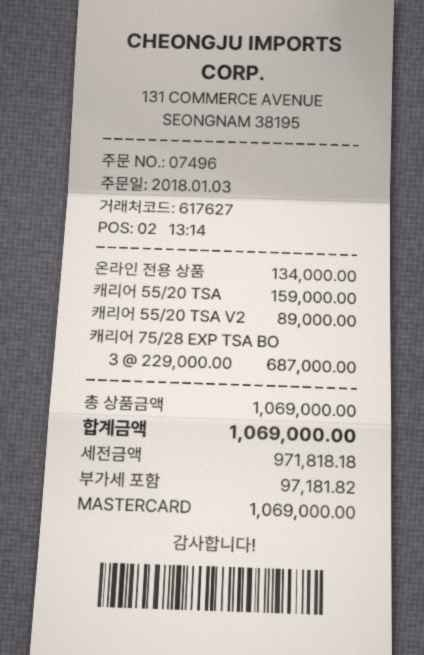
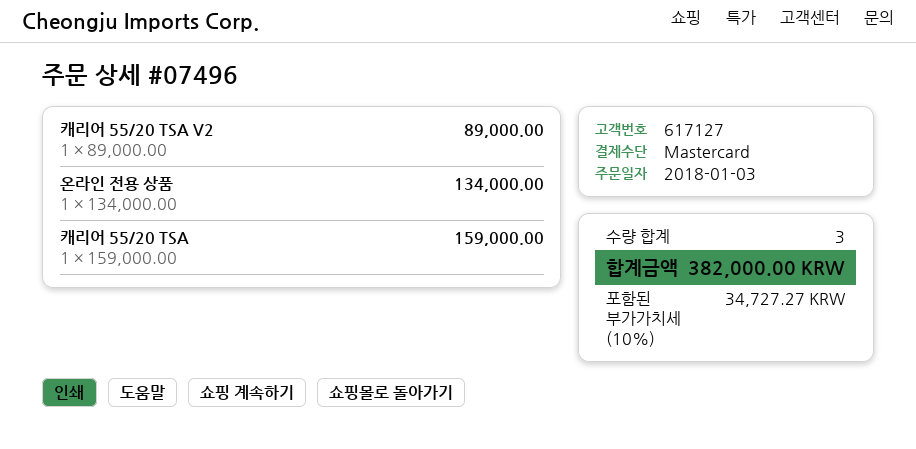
customer number: 617627 -> 617127
캐리어 75/28 EXP TSA BO: 3 x 229000.00 = 687000.00 -> none
tax: 97181.82 -> 34727.27
total: 1069000.00 -> 382000.00

